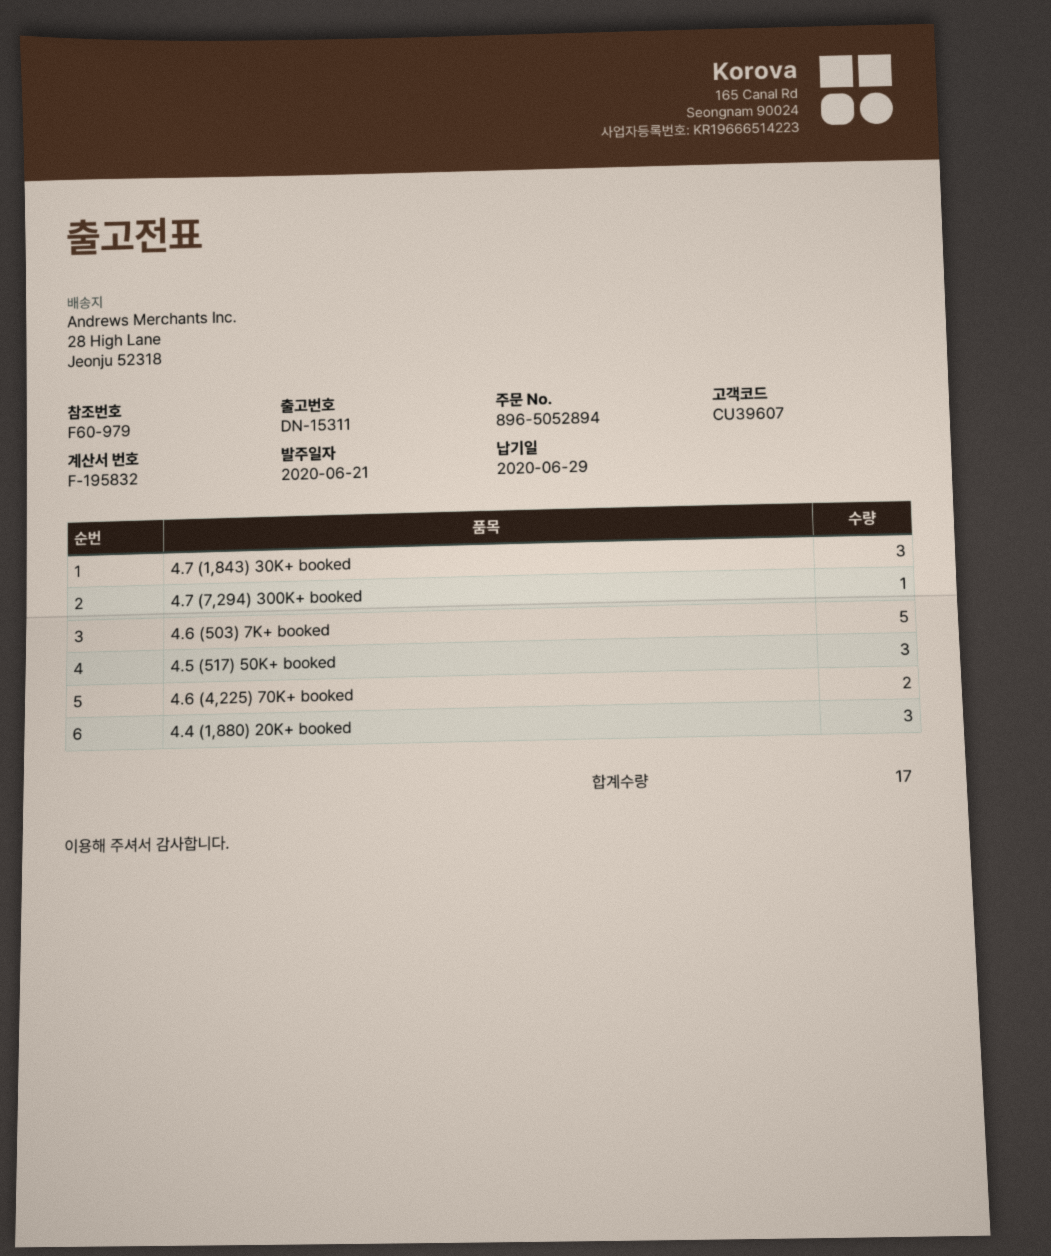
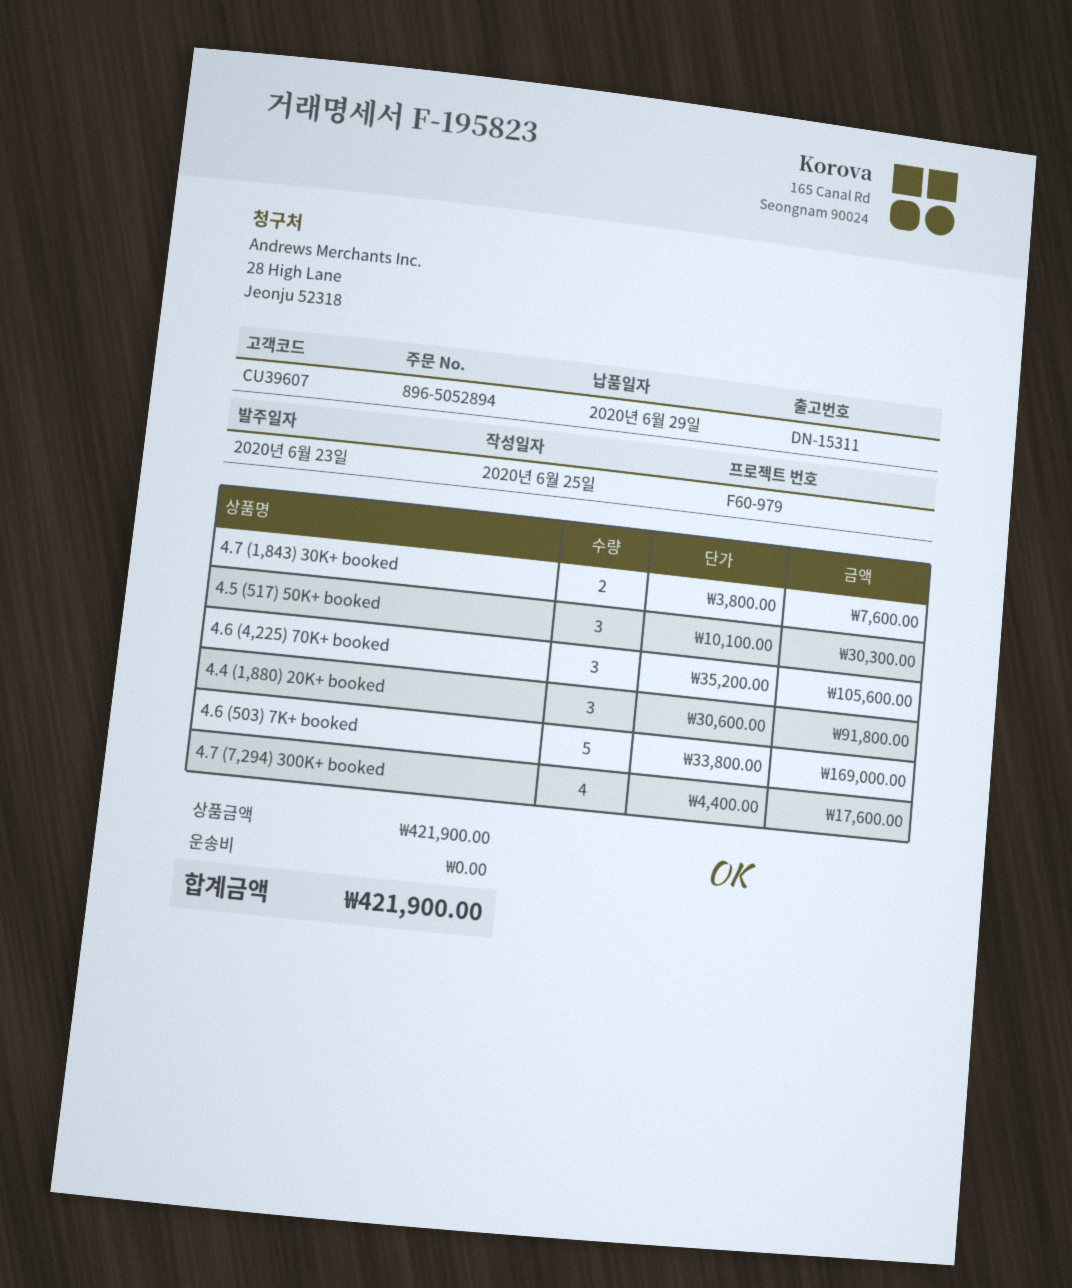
order date: 2020-06-21 -> 2020-06-23
invoice number: F-195832 -> F-195823
4.7 (1,843) 30K+ booked: 3 -> 2
4.7 (7,294) 300K+ booked: 1 -> 4
4.6 (4,225) 70K+ booked: 2 -> 3

